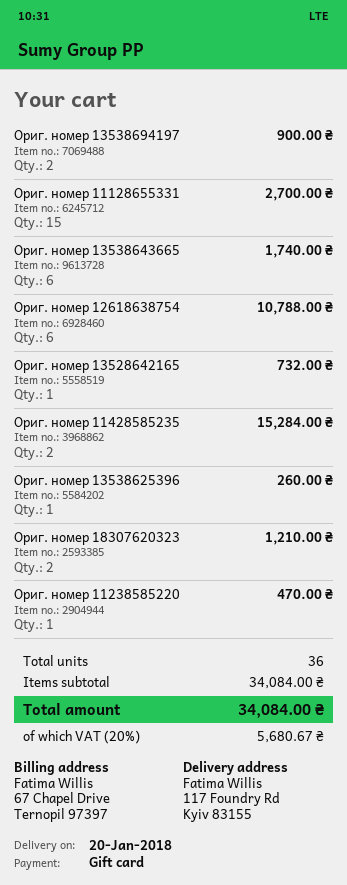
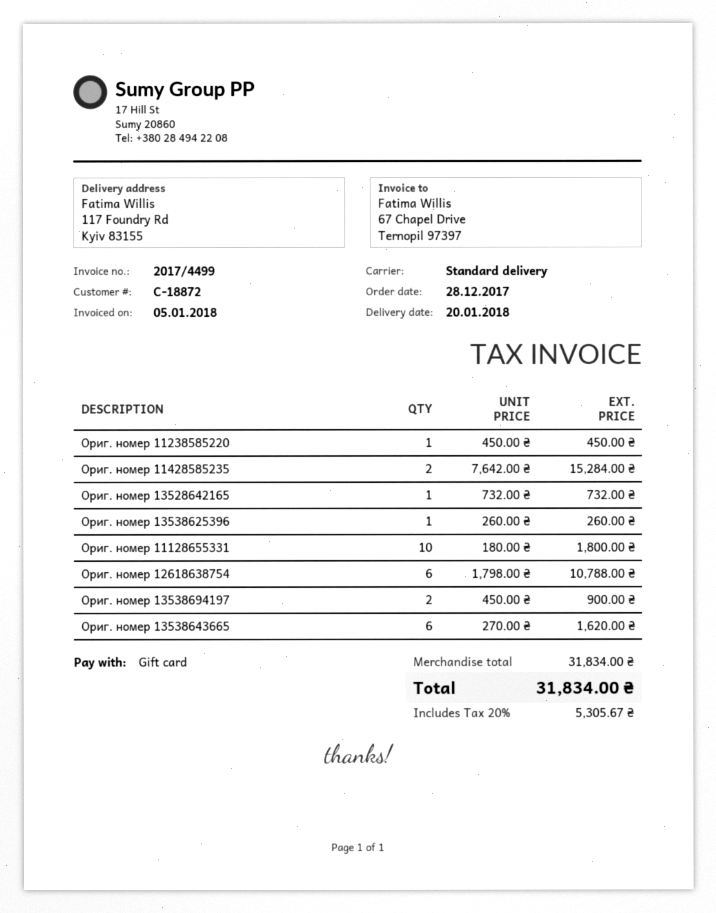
Ориг. номер 11128655331: 15 for 2700.00 -> 10 for 1800.00
Ориг. номер 13538643665: 6 for 1740.00 -> 6 for 1620.00
Ориг. номер 18307620323: 2 for 1210.00 -> none
Ориг. номер 11238585220: 1 for 470.00 -> 1 for 450.00
subtotal: 34084.00 -> 31834.00
tax: 20% = 5680.67 -> 20% = 5305.67
total: 34084.00 -> 31834.00

